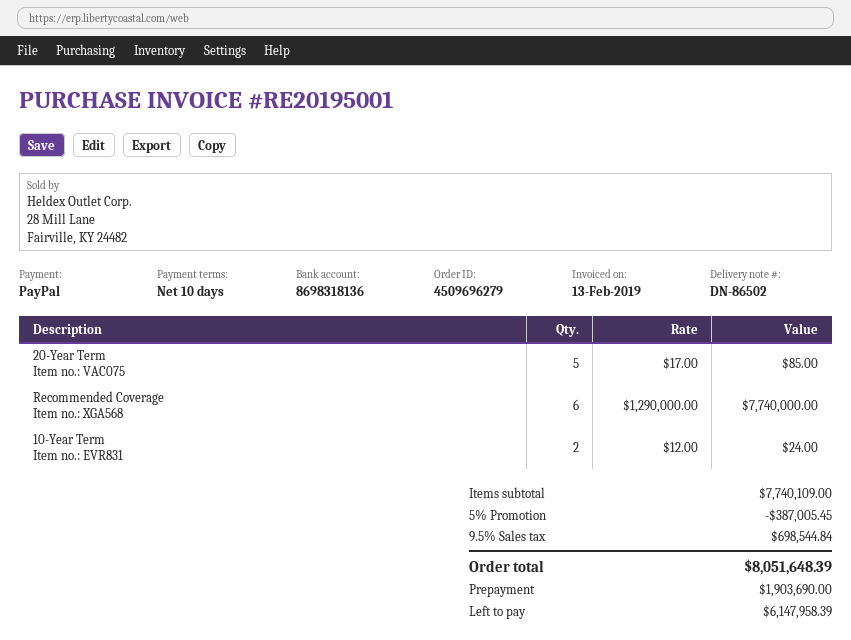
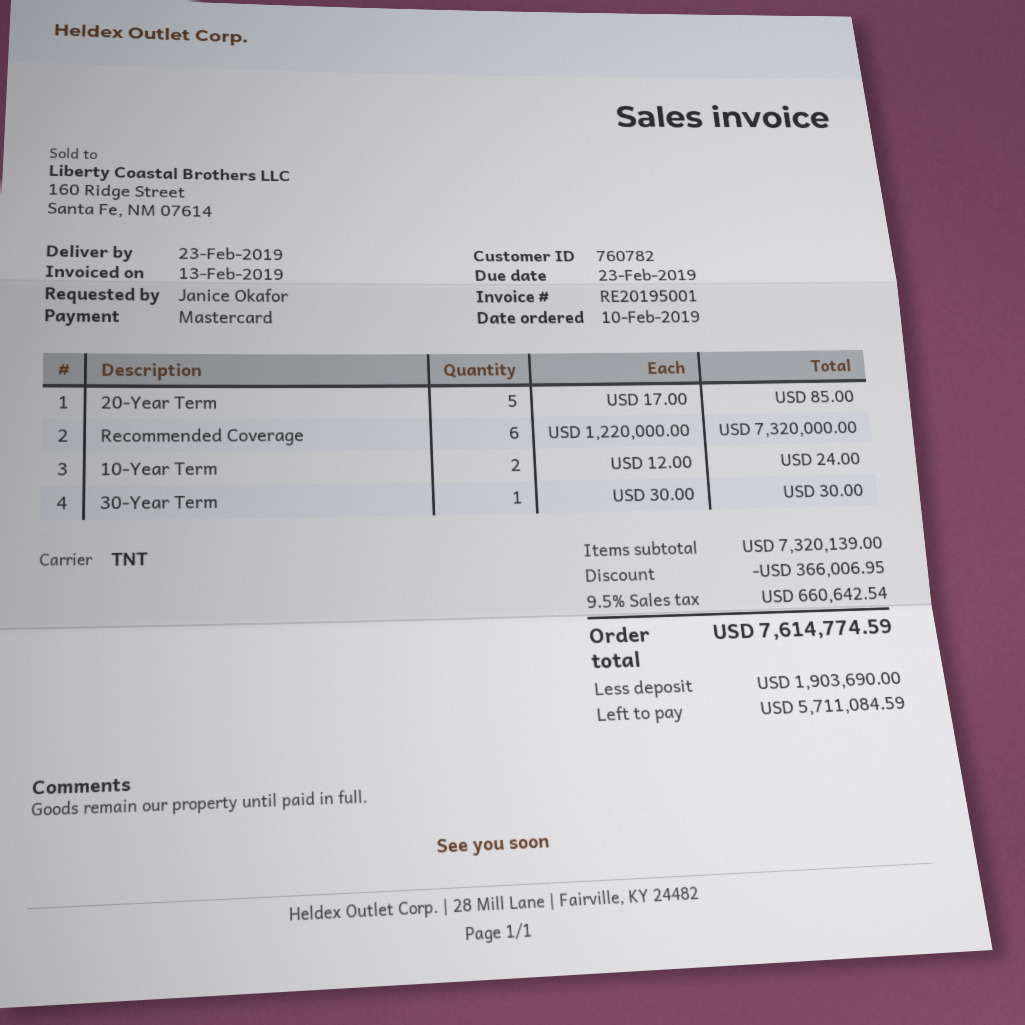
payment method: PayPal -> Mastercard
Recommended Coverage: 6 x 1290000.00 = 7740000.00 -> 6 x 1220000.00 = 7320000.00
30-Year Term: none -> 1 x 30.00 = 30.00
subtotal: 7740109.00 -> 7320139.00
discount: 387005.45 -> 366006.95
tax: 9.5% = 698544.84 -> 9.5% = 660642.54
total: 8051648.39 -> 7614774.59
balance: 6147958.39 -> 5711084.59

